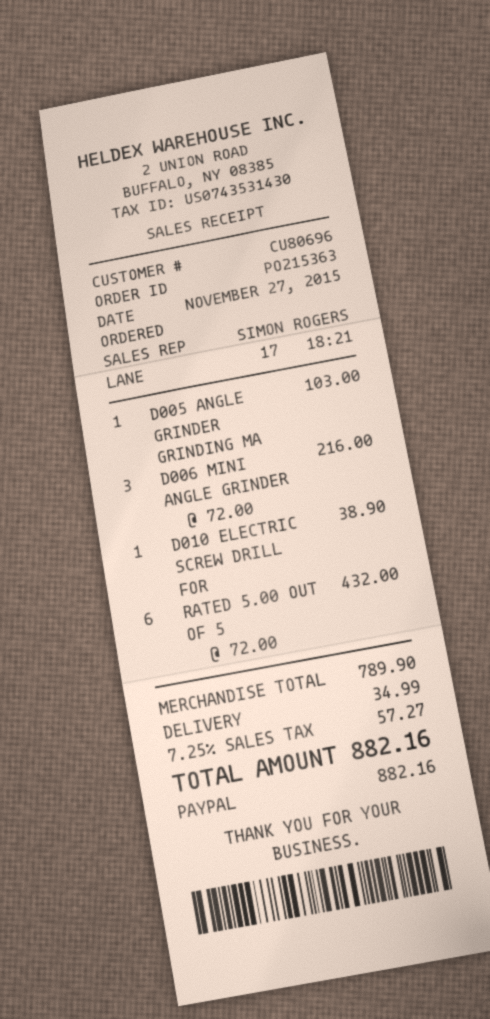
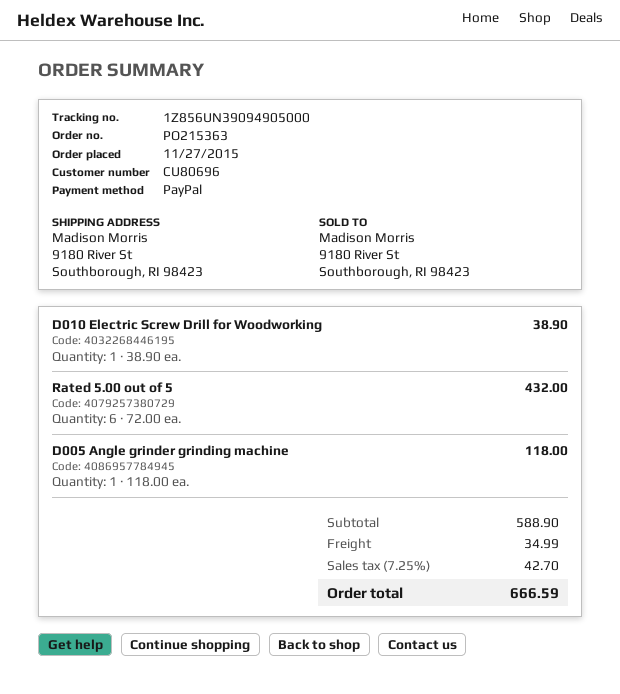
D005 ANGLE GRINDER GRINDING MA: 1 x 103.00 = 103.00 -> 1 x 118.00 = 118.00
D006 MINI ANGLE GRINDER: 3 x 72.00 = 216.00 -> none
subtotal: 789.90 -> 588.90
tax: 7.25% = 57.27 -> 7.25% = 42.70
total: 882.16 -> 666.59

